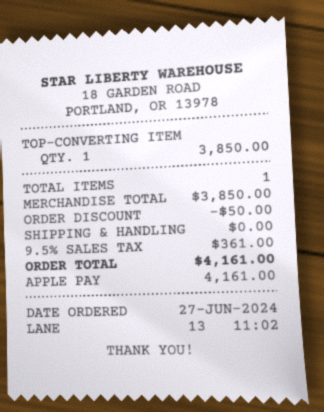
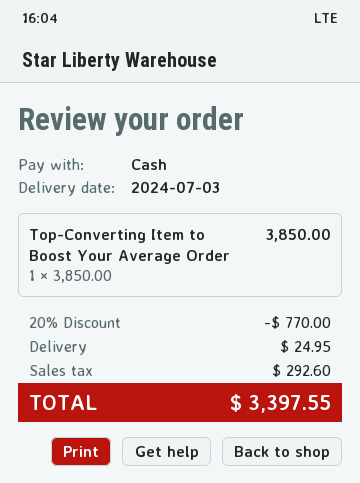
payment method: Apple Pay -> cash
discount: 50.00 -> 770.00
shipping: 0.00 -> 24.95
tax: 361.00 -> 292.60
total: 4161.00 -> 3397.55

